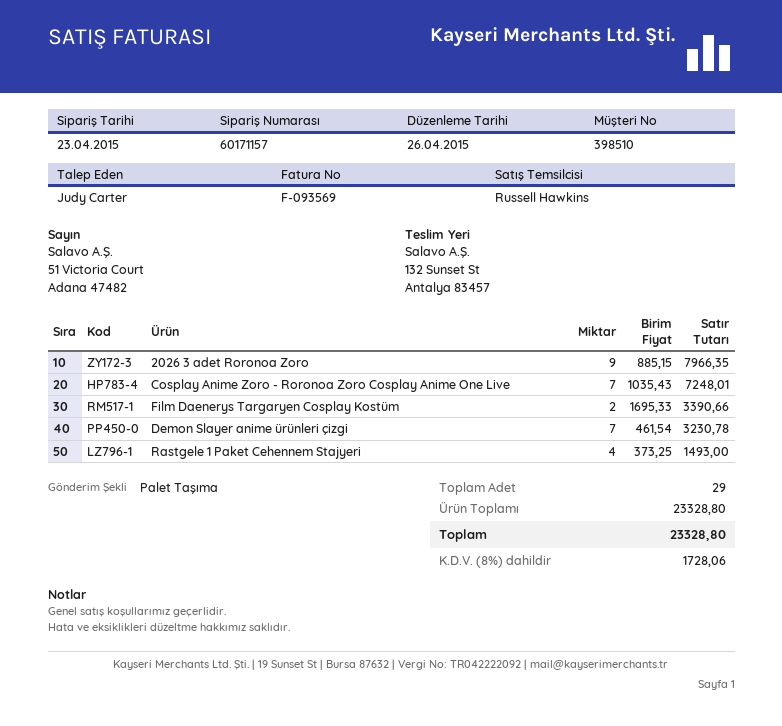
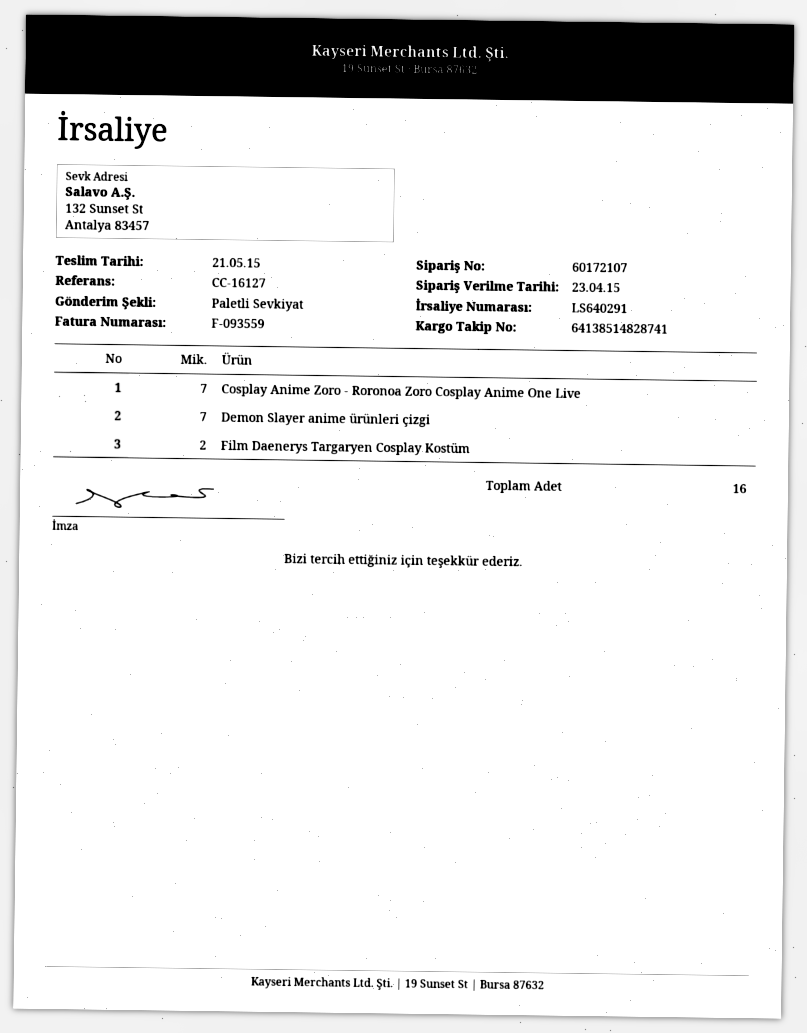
order number: 60171157 -> 60172107
invoice number: F-093569 -> F-093559
2026 3 adet Roronoa Zoro: 9 -> none
Rastgele 1 Paket Cehennem Stajyeri: 4 -> none
total quantity: 29 -> 16

